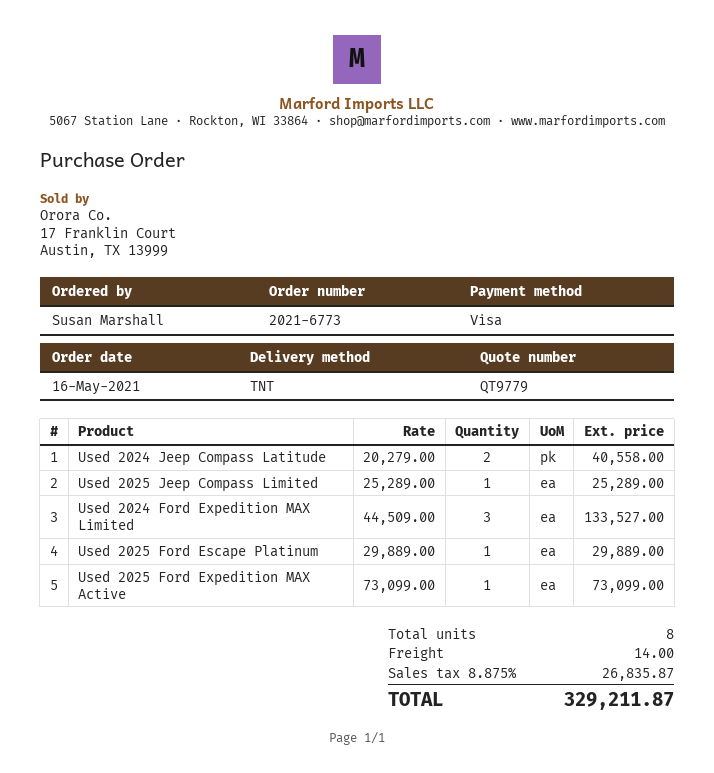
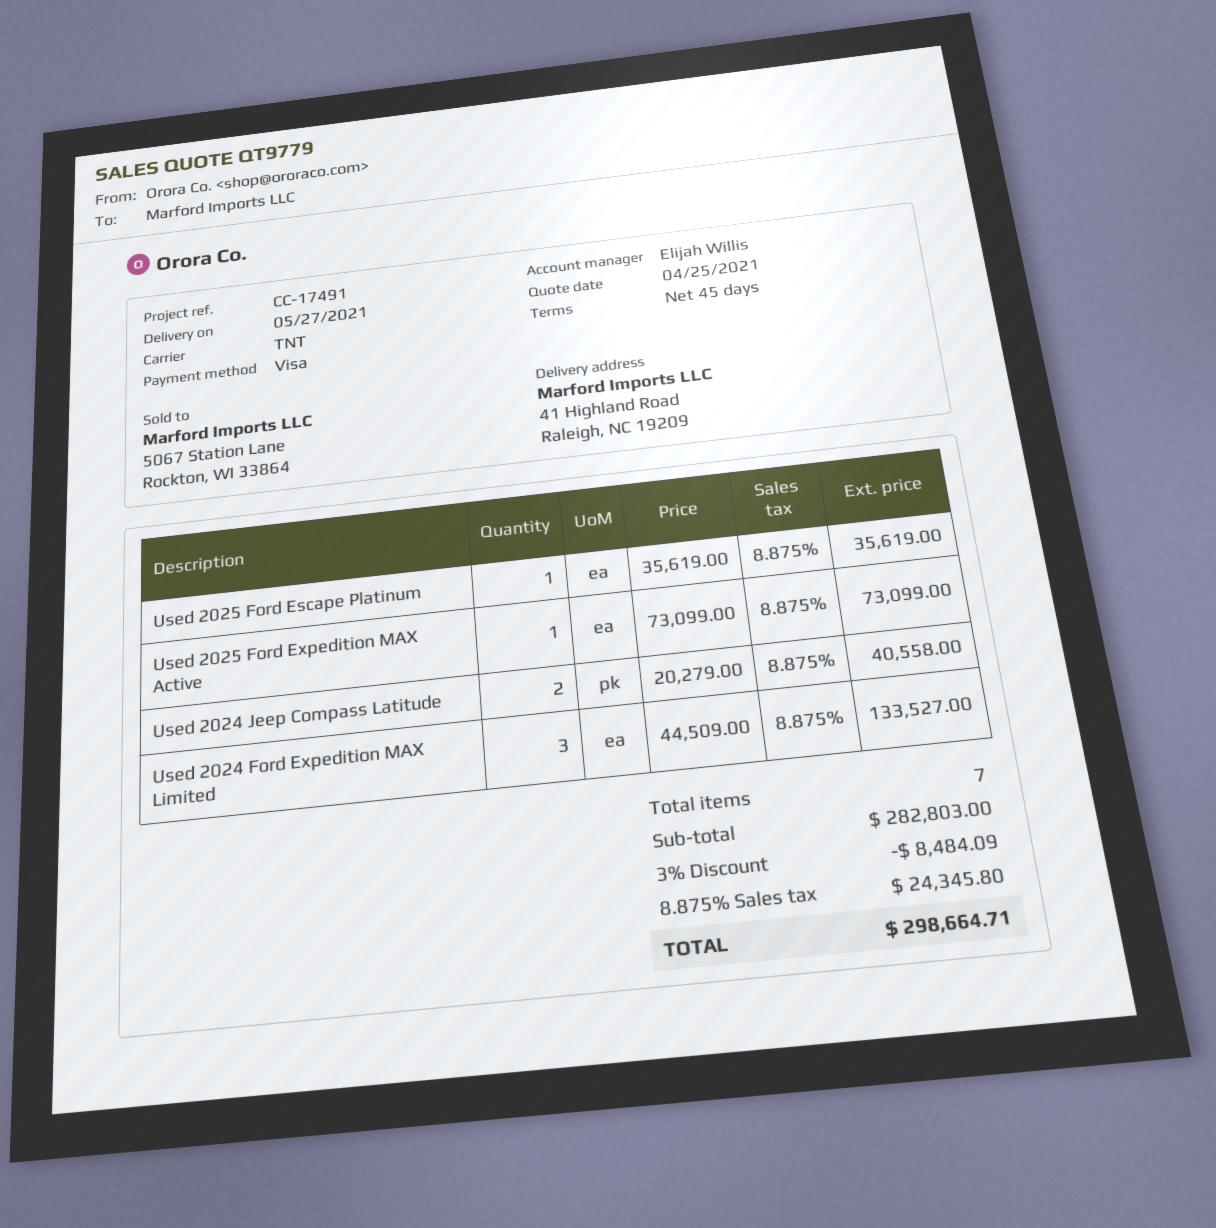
Used 2025 Jeep Compass Limited: 1 x 25289.00 = 25289.00 -> none
Used 2025 Ford Escape Platinum: 1 x 29889.00 = 29889.00 -> 1 x 35619.00 = 35619.00
total quantity: 8 -> 7
discount: none -> 3% = 8484.09
shipping: 14.00 -> none
tax: 8.875% = 26835.87 -> 8.875% = 24345.80
total: 329211.87 -> 298664.71

